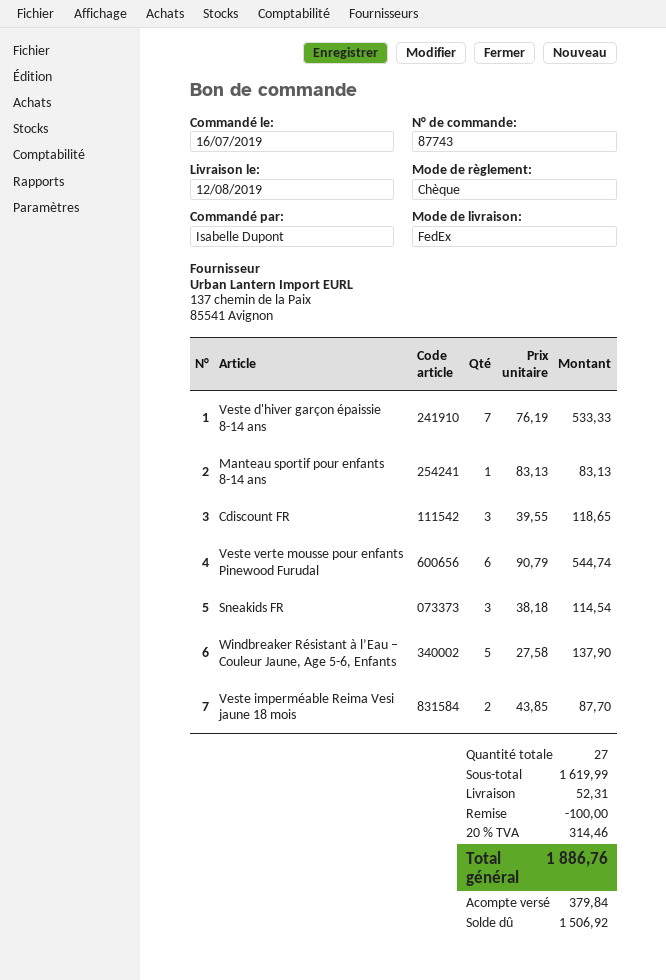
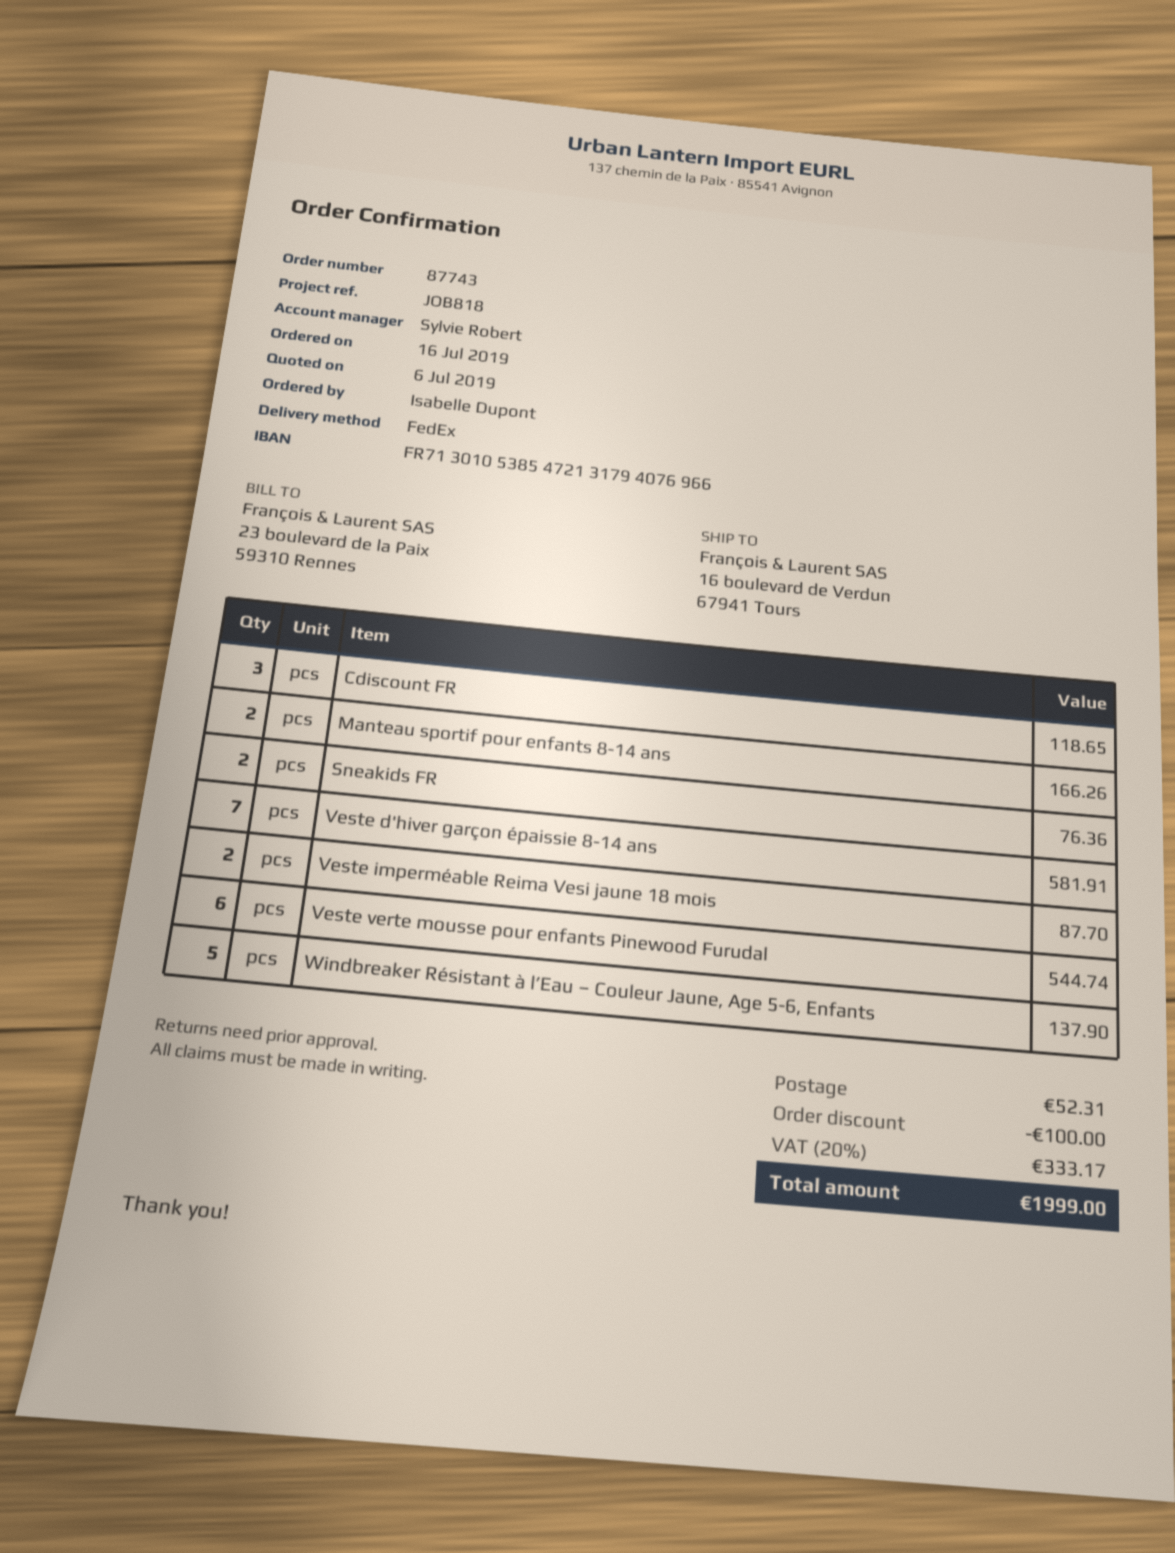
Veste d'hiver garçon épaissie 8-14 ans: 7 for 533.33 -> 7 for 581.91
Manteau sportif pour enfants 8-14 ans: 1 for 83.13 -> 2 for 166.26
Sneakids FR: 3 for 114.54 -> 2 for 76.36
tax: 20% = 314.46 -> 20% = 333.17
total: 1886.76 -> 1999.00

